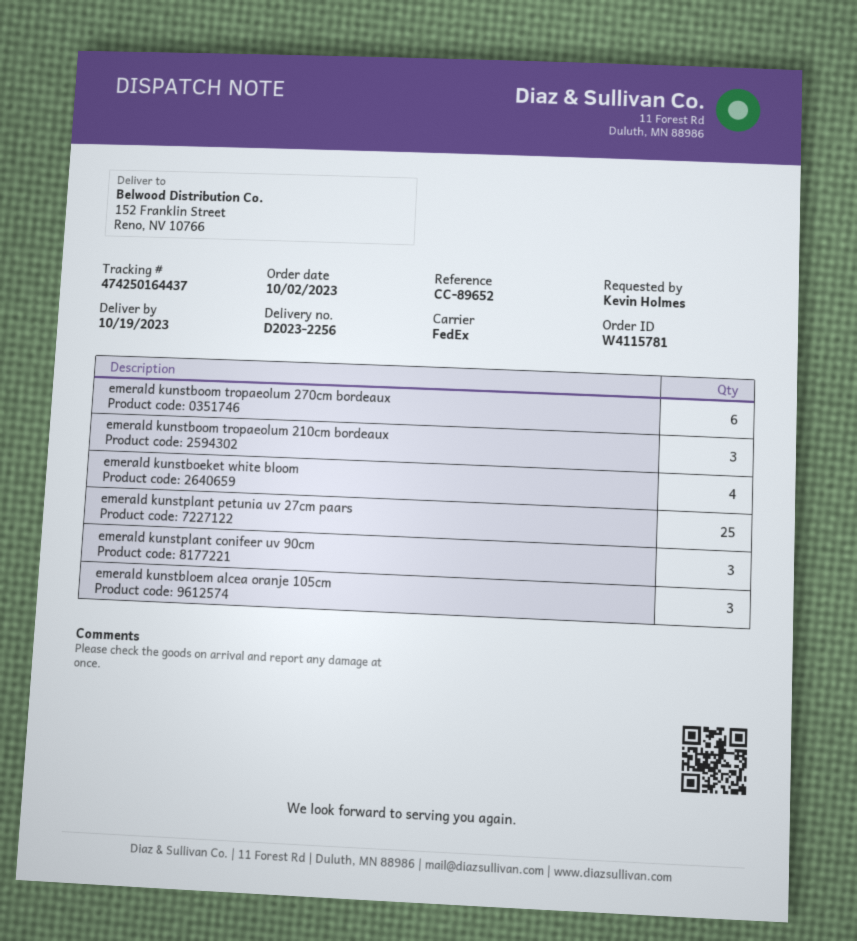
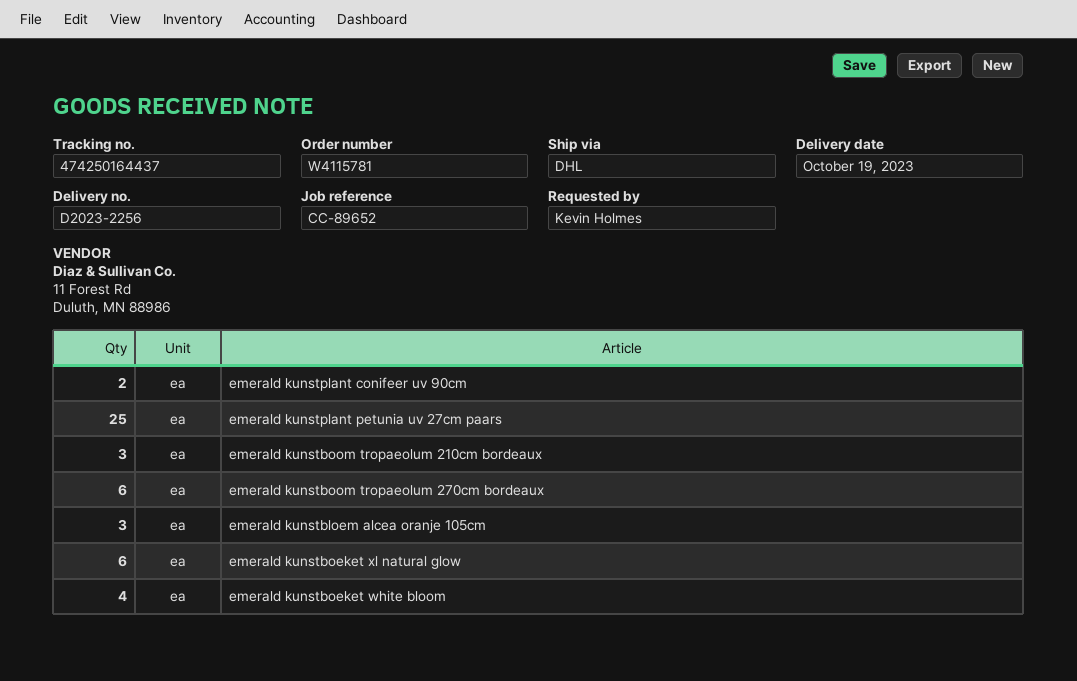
shipping method: FedEx -> DHL
emerald kunstplant conifeer uv 90cm: 3 -> 2
emerald kunstboeket xl natural glow: none -> 6

